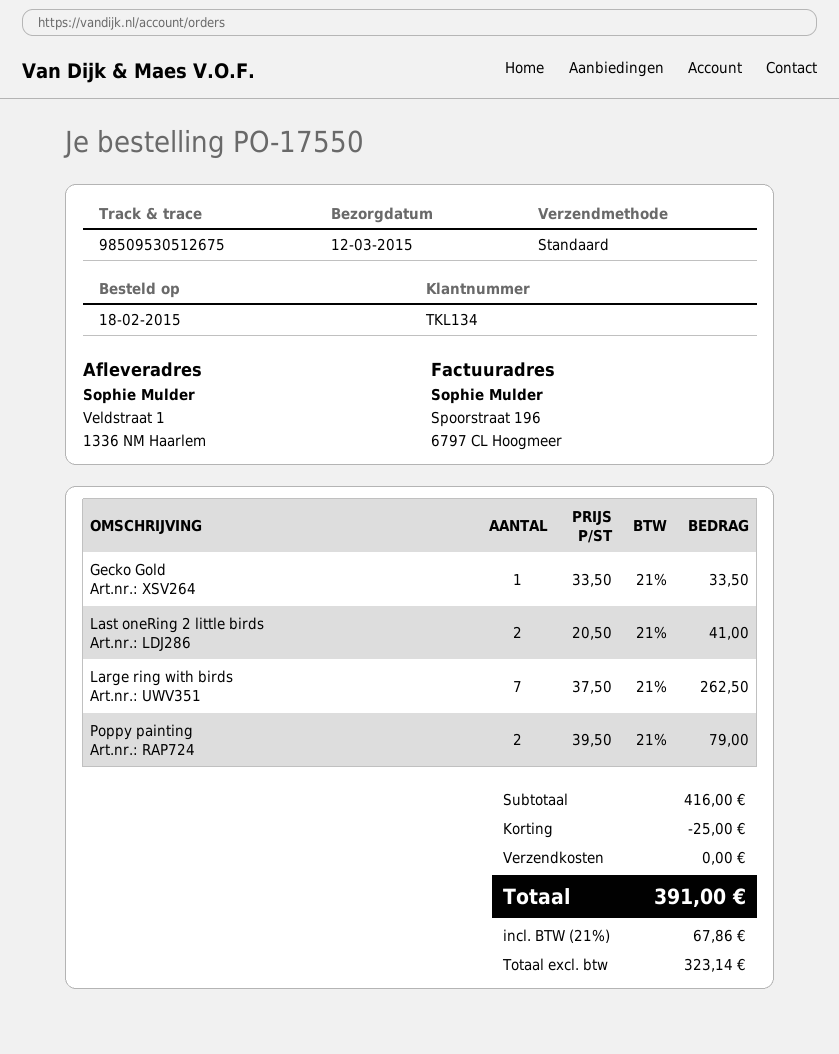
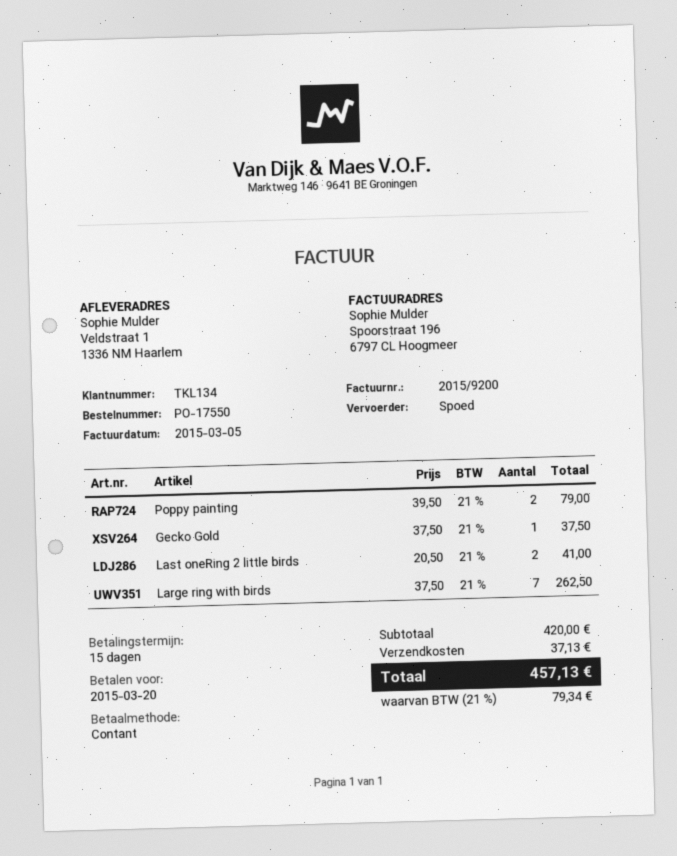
shipping method: standard -> express
Gecko Gold: 1 x 33.50 = 33.50 -> 1 x 37.50 = 37.50
subtotal: 416.00 -> 420.00
discount: 25.00 -> none
shipping: 0.00 -> 37.13
tax: 21% = 67.86 -> 21% = 79.34
total: 391.00 -> 457.13

